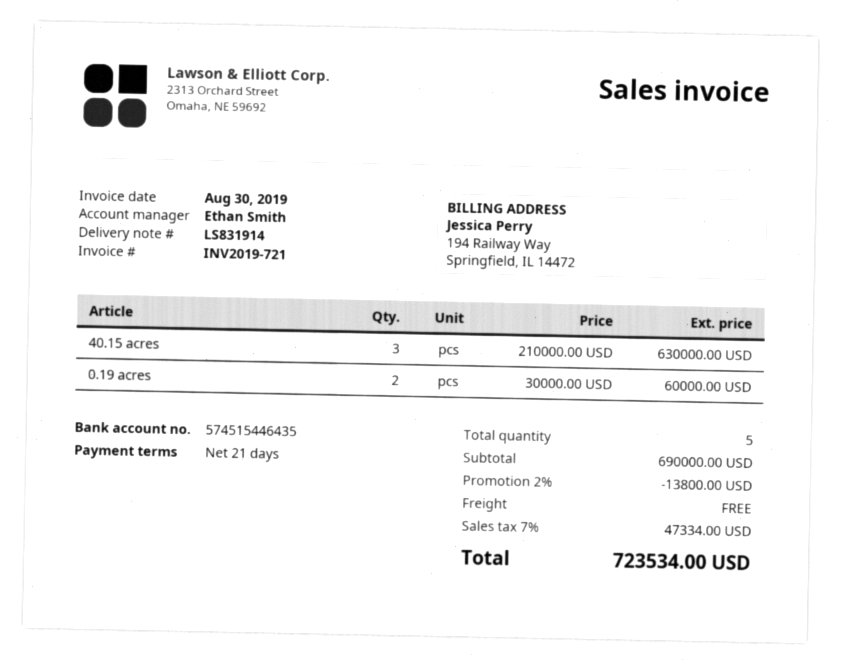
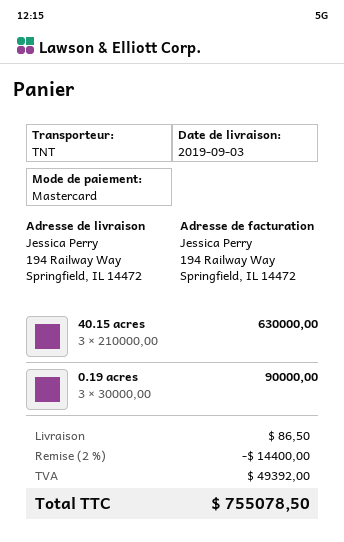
0.19 acres: 2 x 30000.00 = 60000.00 -> 3 x 30000.00 = 90000.00
discount: 2% = 13800.00 -> 2% = 14400.00
shipping: 0.00 -> 86.50
tax: 47334.00 -> 49392.00
total: 723534.00 -> 755078.50

